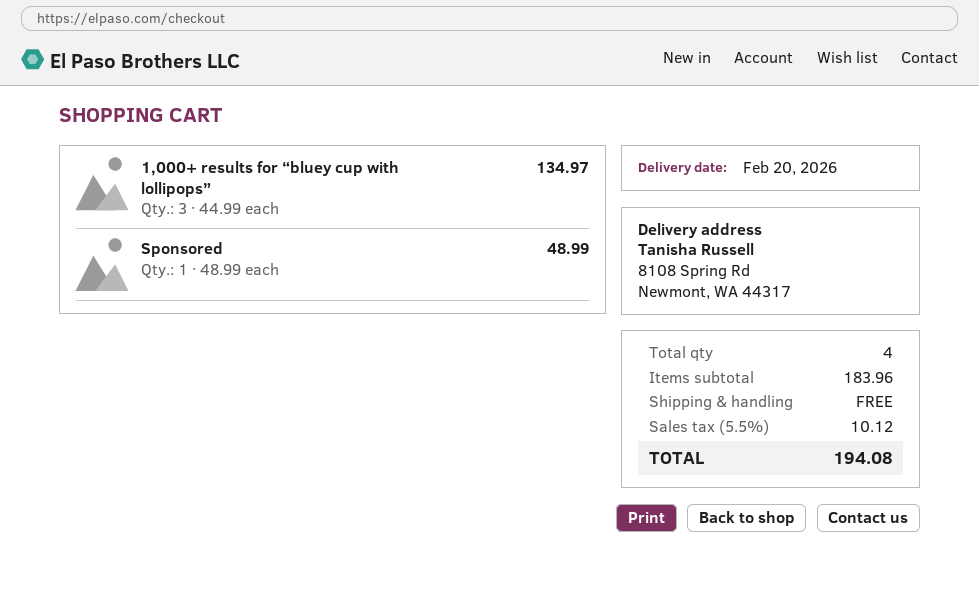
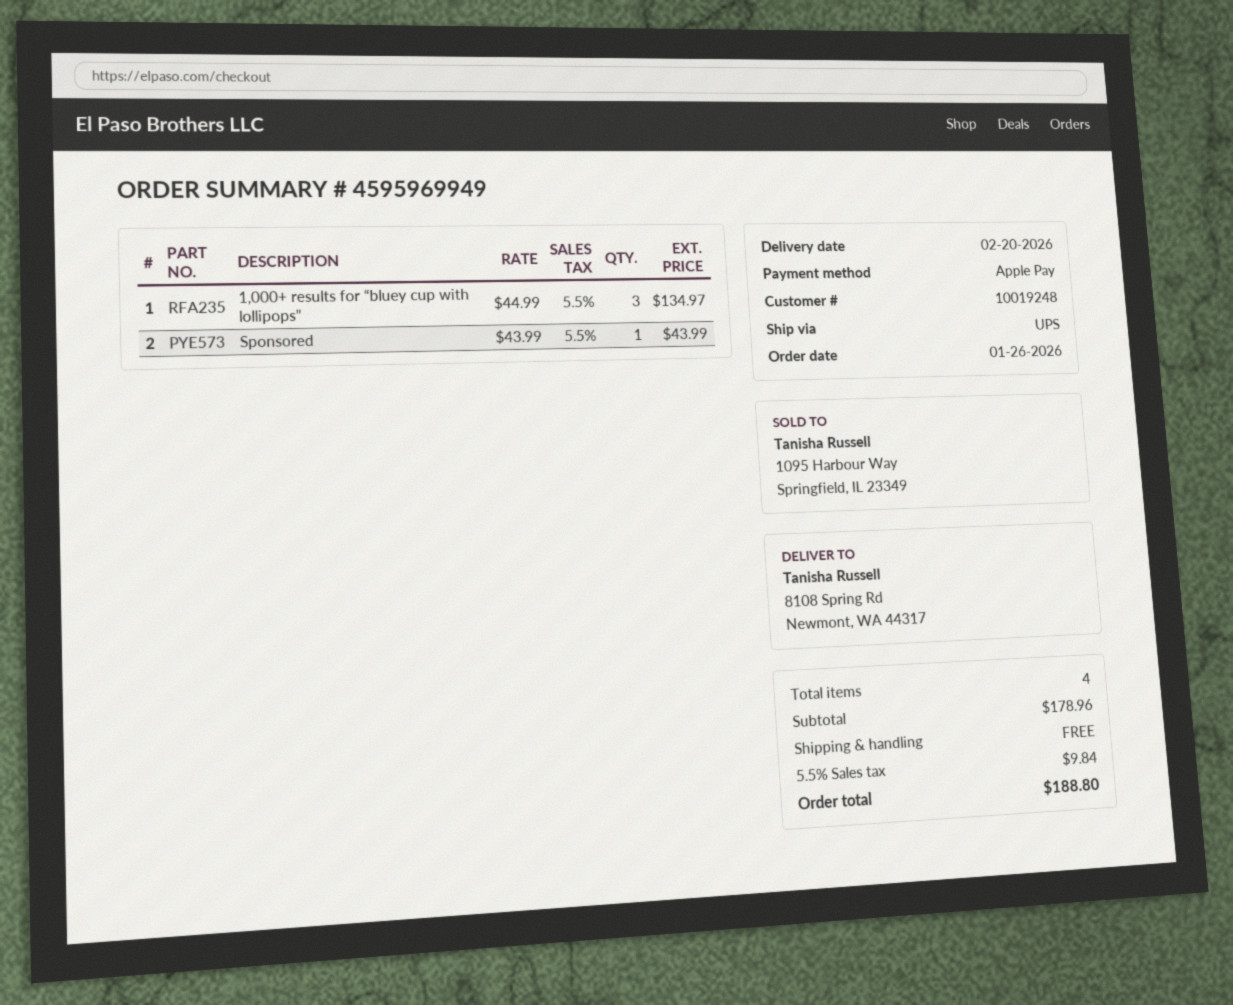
Sponsored: 1 x 48.99 = 48.99 -> 1 x 43.99 = 43.99
subtotal: 183.96 -> 178.96
tax: 5.5% = 10.12 -> 5.5% = 9.84
total: 194.08 -> 188.80

